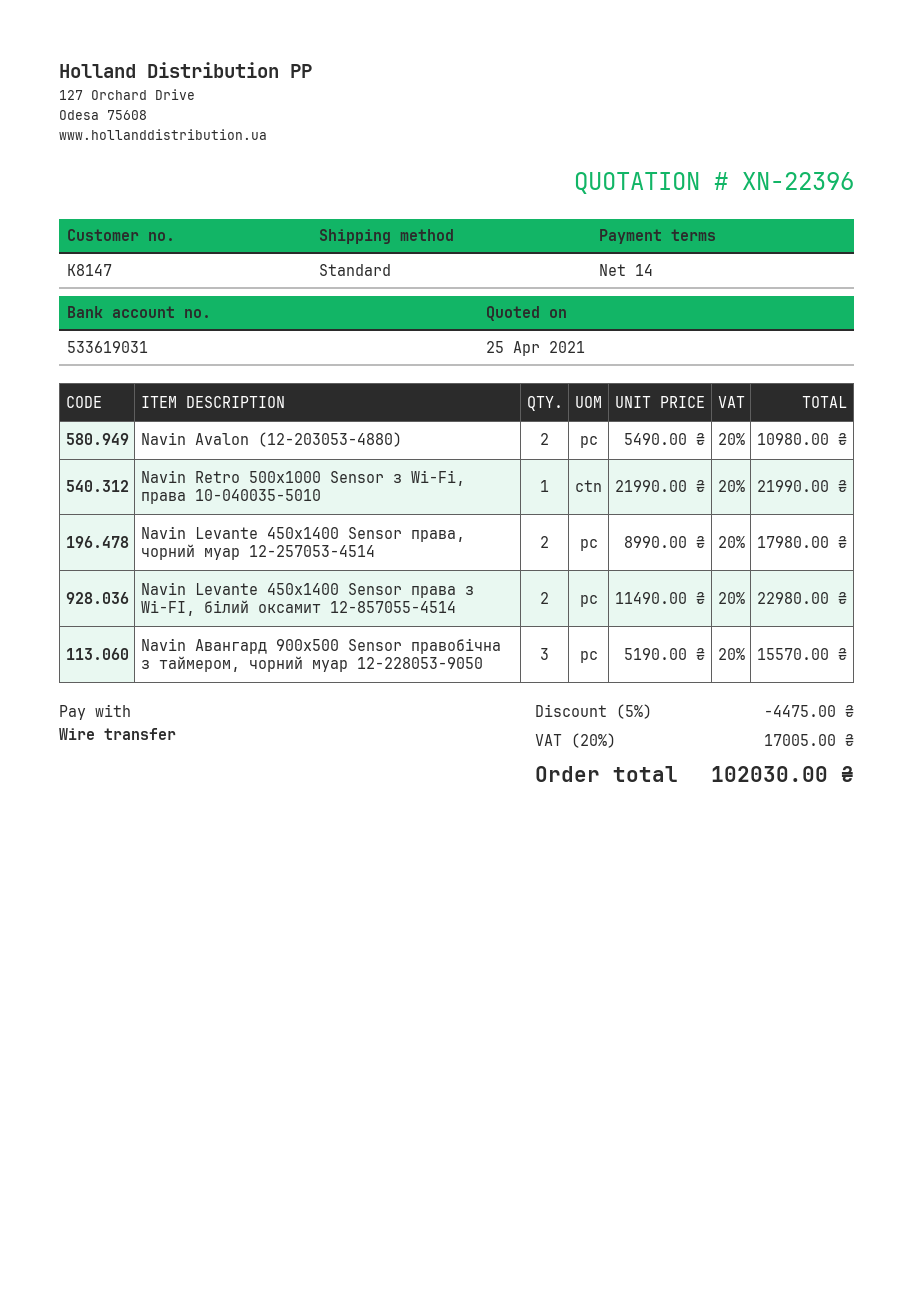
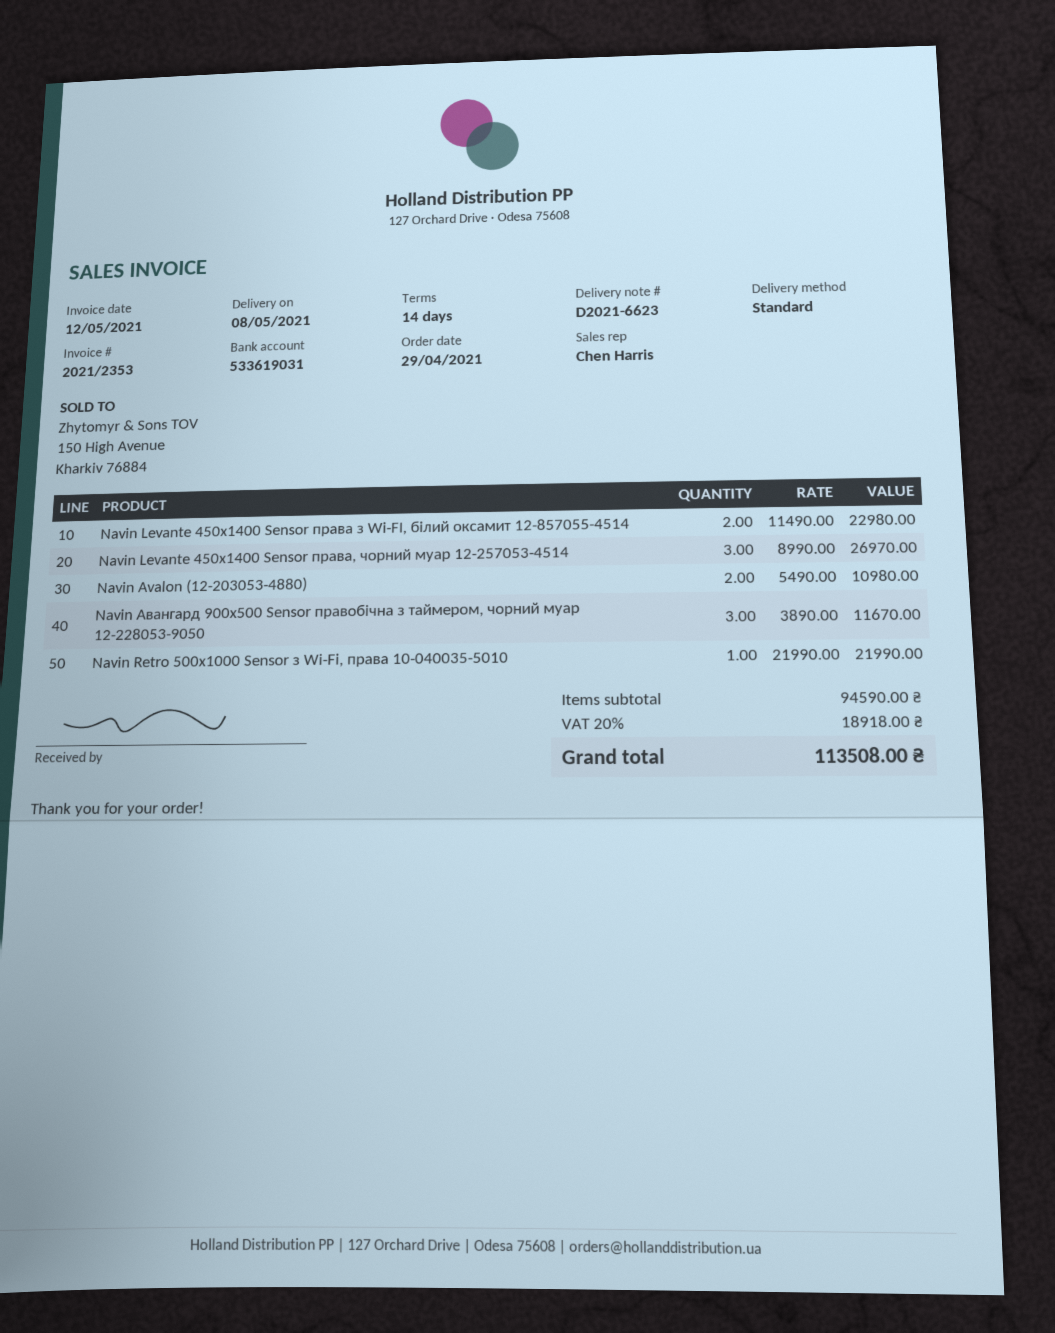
Navin Levante 450х1400 Sensor права, чорний муар 12-257053-4514: 2 x 8990.00 = 17980.00 -> 3 x 8990.00 = 26970.00
Navin Авангард 900х500 Sensor правобічна з таймером, чорний муар 12-228053-9050: 3 x 5190.00 = 15570.00 -> 3 x 3890.00 = 11670.00
discount: 5% = 4475.00 -> none
tax: 20% = 17005.00 -> 20% = 18918.00
total: 102030.00 -> 113508.00

